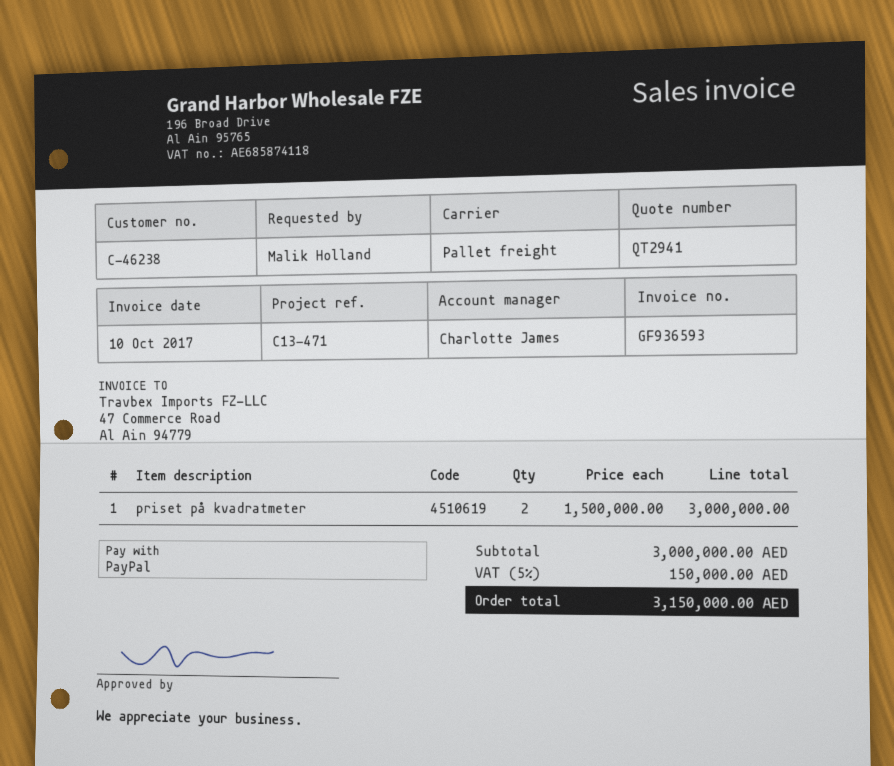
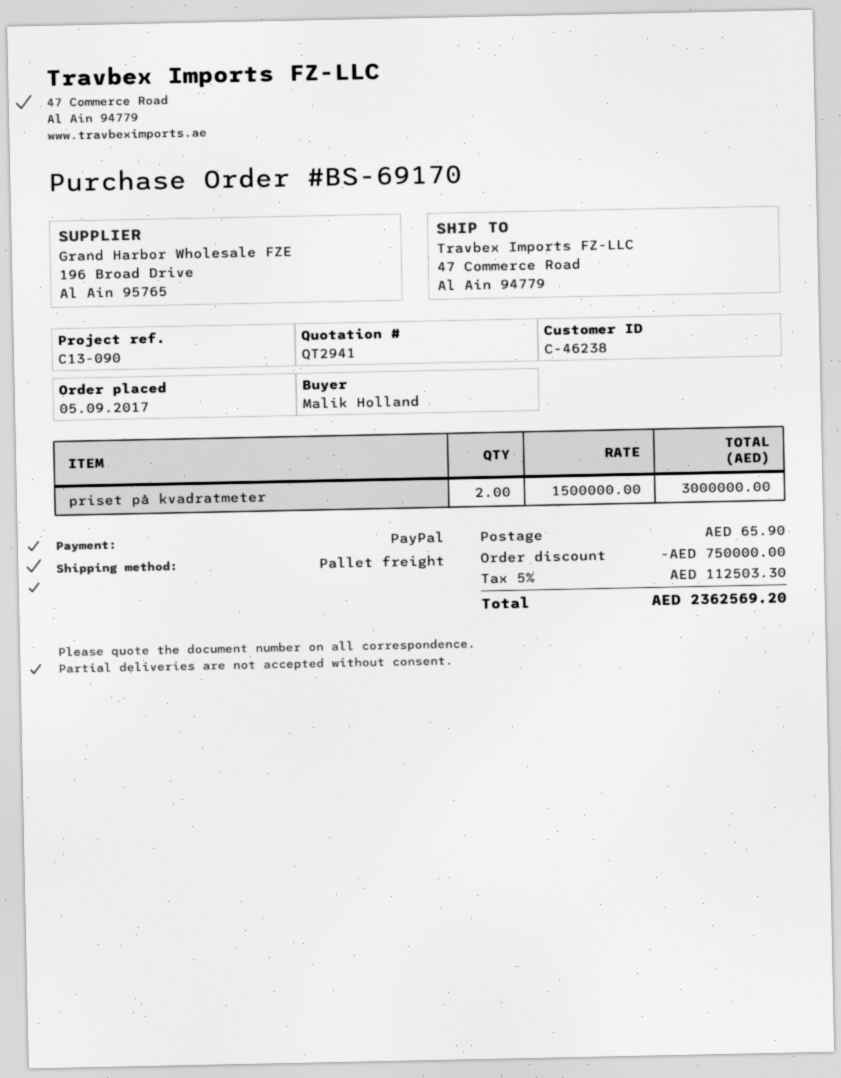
reference: C13-471 -> C13-090
discount: none -> 750000.00
shipping: none -> 65.90
tax: 5% = 150000.00 -> 5% = 112503.30
total: 3150000.00 -> 2362569.20

